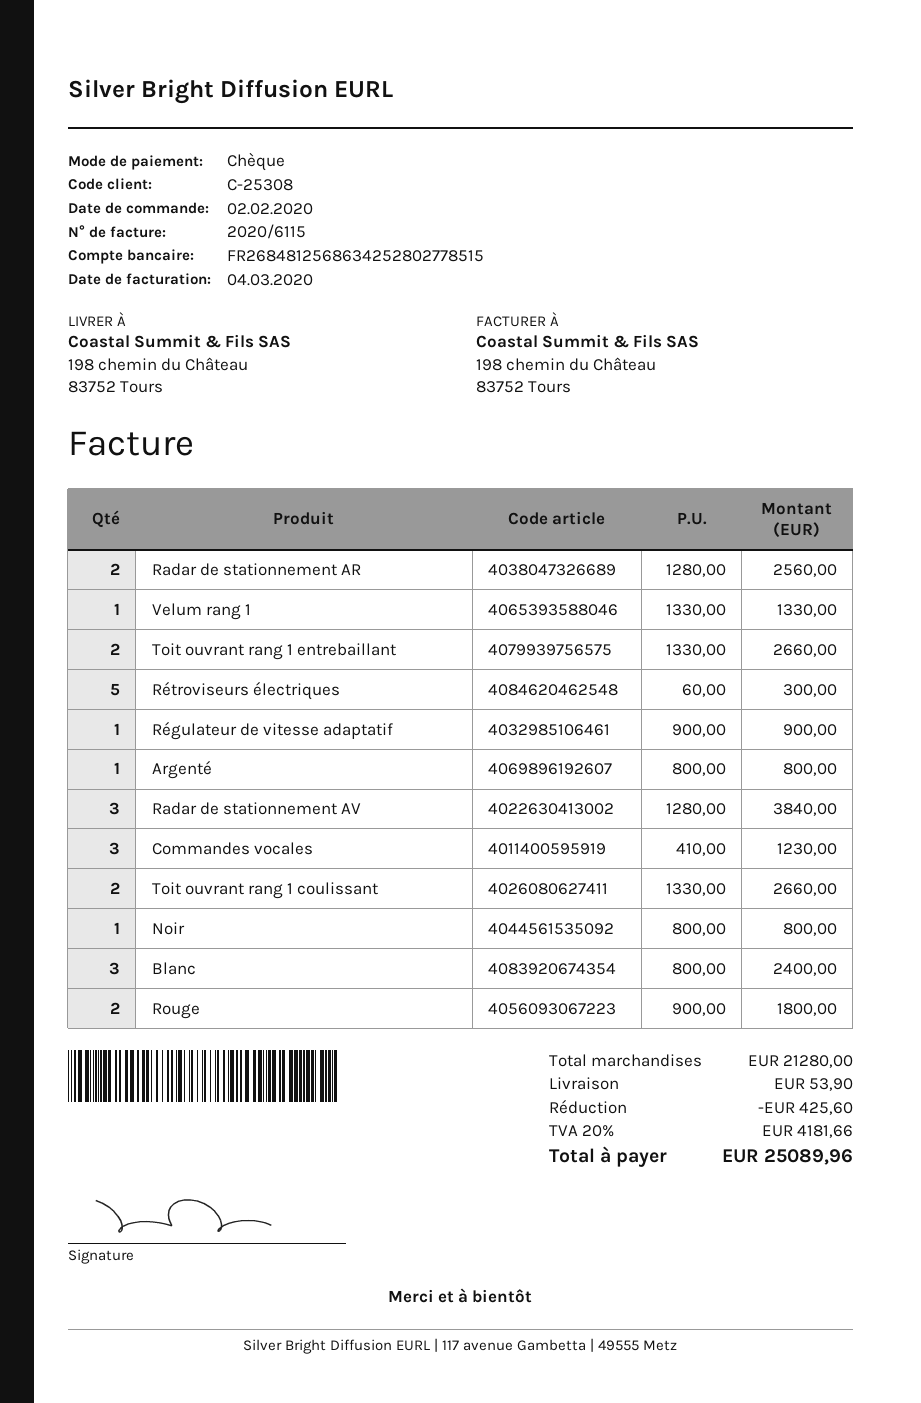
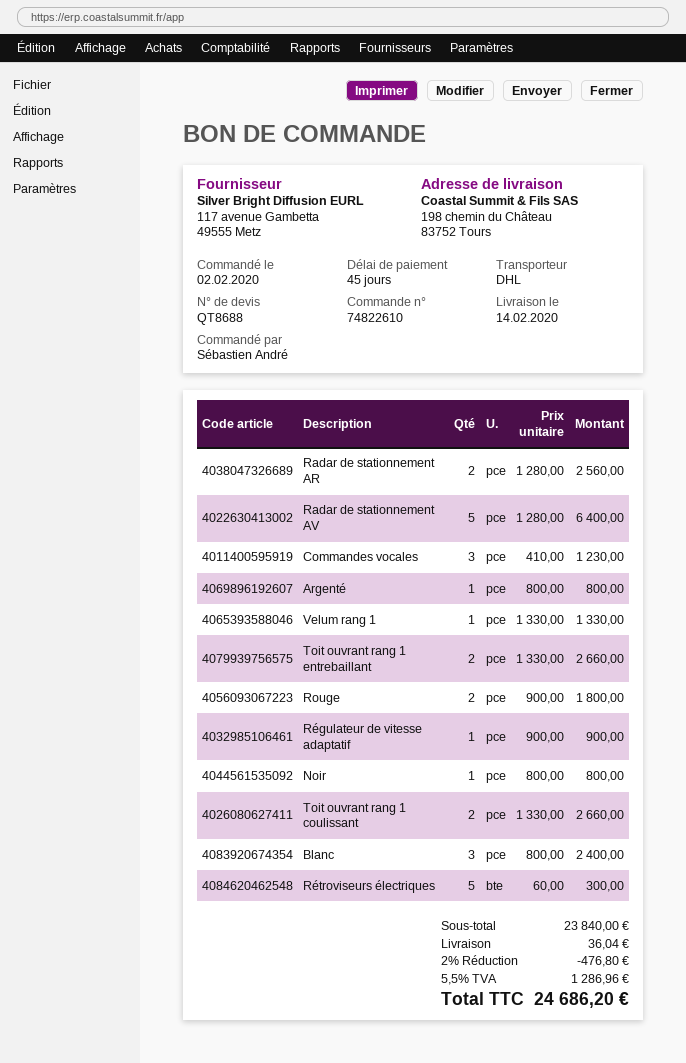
Radar de stationnement AV: 3 x 1280.00 = 3840.00 -> 5 x 1280.00 = 6400.00
subtotal: 21280.00 -> 23840.00
discount: 425.60 -> 476.80
shipping: 53.90 -> 36.04
tax: 20% = 4181.66 -> 5.5% = 1286.96
total: 25089.96 -> 24686.20

